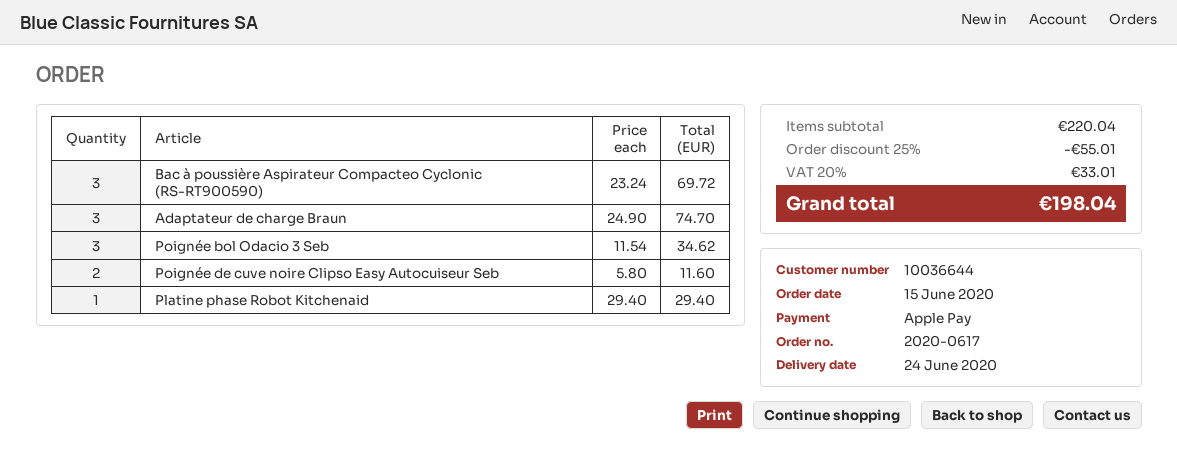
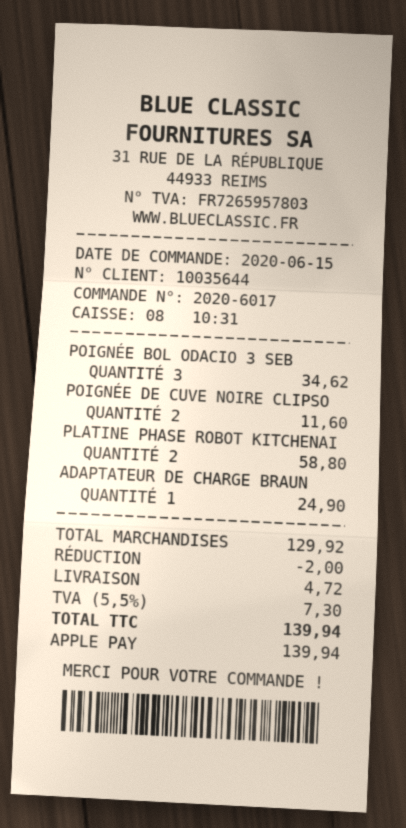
order number: 2020-0617 -> 2020-6017
customer number: 10036644 -> 10035644
Bac à poussière Aspirateur Compacteo Cyclonic (RS-RT900590): 3 for 69.72 -> none
Adaptateur de charge Braun: 3 for 74.70 -> 1 for 24.90
Platine phase Robot Kitchenaid: 1 for 29.40 -> 2 for 58.80
subtotal: 220.04 -> 129.92
discount: 55.01 -> 2.00
shipping: none -> 4.72
tax: 20% = 33.01 -> 5.5% = 7.30
total: 198.04 -> 139.94

